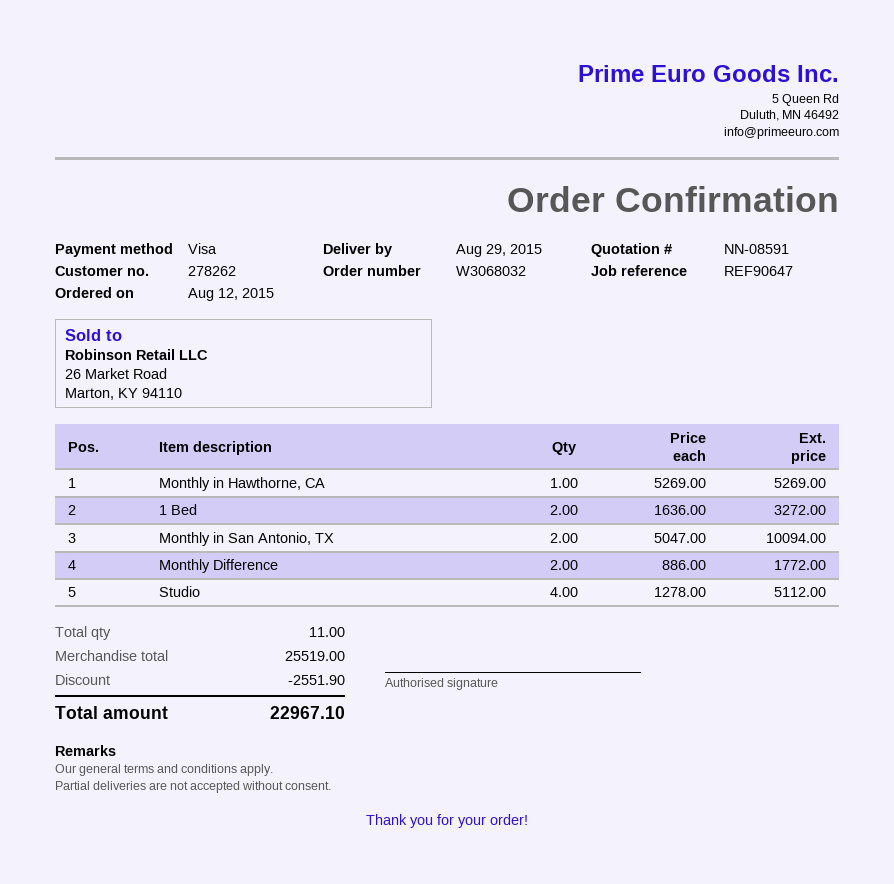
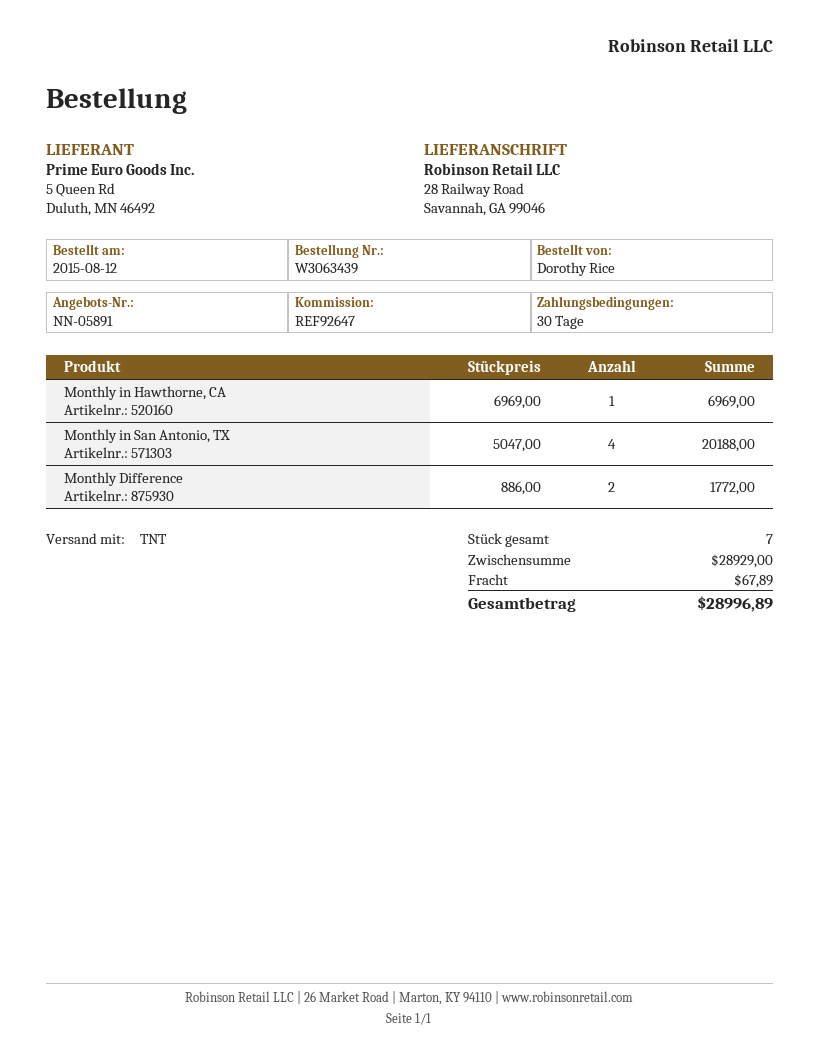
quote number: NN-08591 -> NN-05891
order number: W3068032 -> W3063439
reference: REF90647 -> REF92647
Monthly in Hawthorne, CA: 1 x 5269.00 = 5269.00 -> 1 x 6969.00 = 6969.00
1 Bed: 2 x 1636.00 = 3272.00 -> none
Monthly in San Antonio, TX: 2 x 5047.00 = 10094.00 -> 4 x 5047.00 = 20188.00
Studio: 4 x 1278.00 = 5112.00 -> none
total quantity: 11 -> 7
subtotal: 25519.00 -> 28929.00
discount: 2551.90 -> none
shipping: none -> 67.89
total: 22967.10 -> 28996.89

